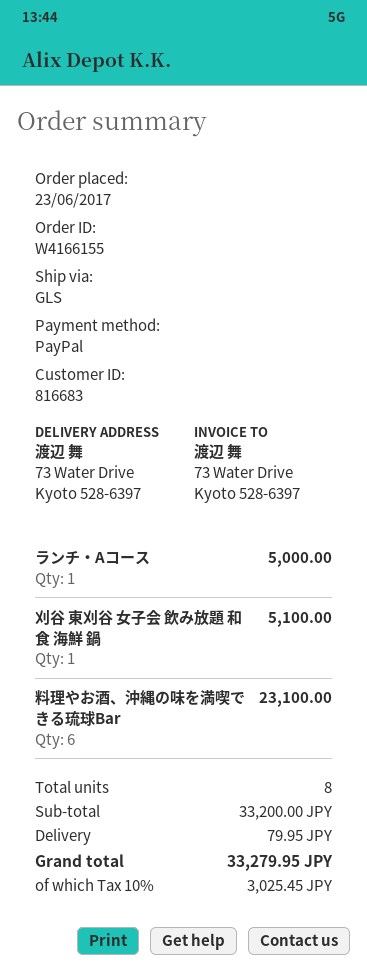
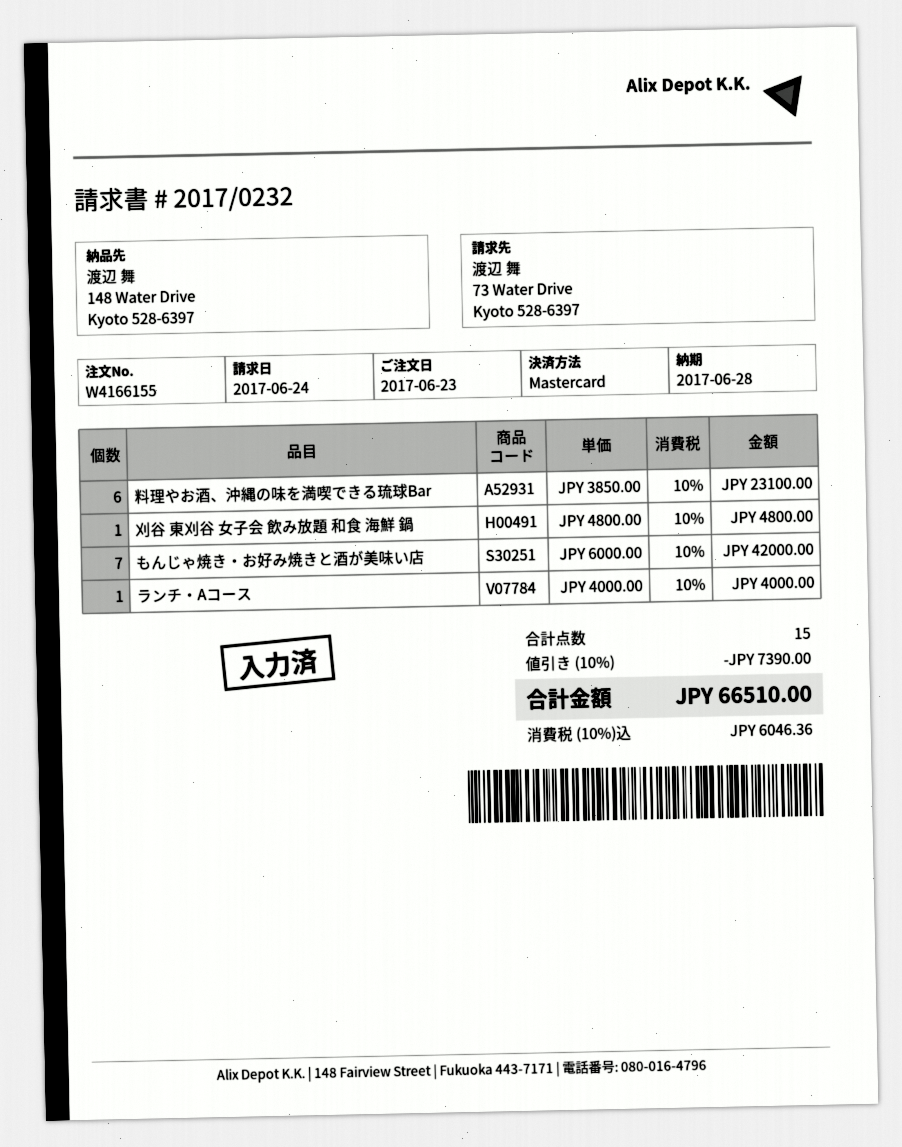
payment method: PayPal -> Mastercard
ship to: 73 Water Drive, Kyoto 528-6397 -> 148 Water Drive, Kyoto 528-6397
ランチ・Aコース: 1 for 5000.00 -> 1 for 4000.00
刈谷 東刈谷 女子会 飲み放題 和食 海鮮 鍋: 1 for 5100.00 -> 1 for 4800.00
もんじゃ焼き・お好み焼きと酒が美味い店: none -> 7 for 42000.00
total quantity: 8 -> 15
discount: none -> 10% = 7390.00
shipping: 79.95 -> none
tax: 10% = 3025.45 -> 10% = 6046.36
total: 33279.95 -> 66510.00

